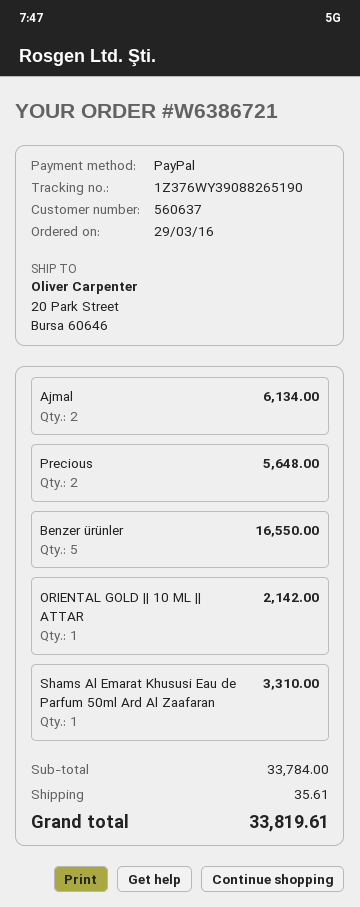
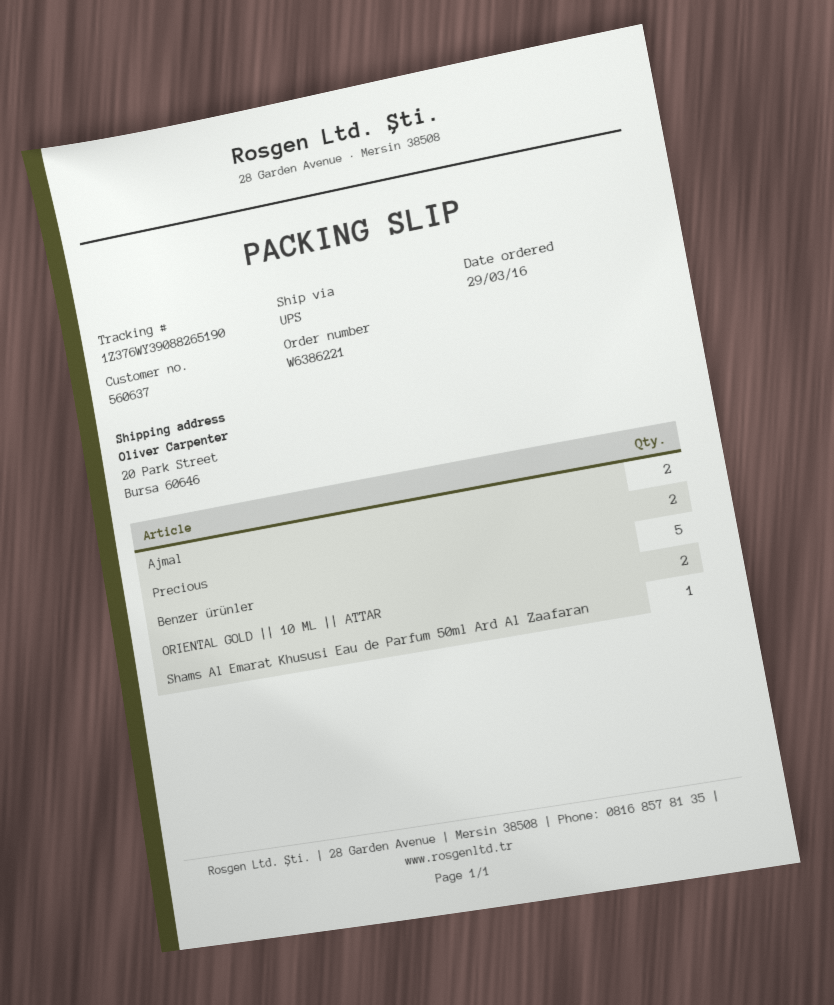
order number: W6386721 -> W6386221
ORIENTAL GOLD || 10 ML || ATTAR: 1 -> 2

